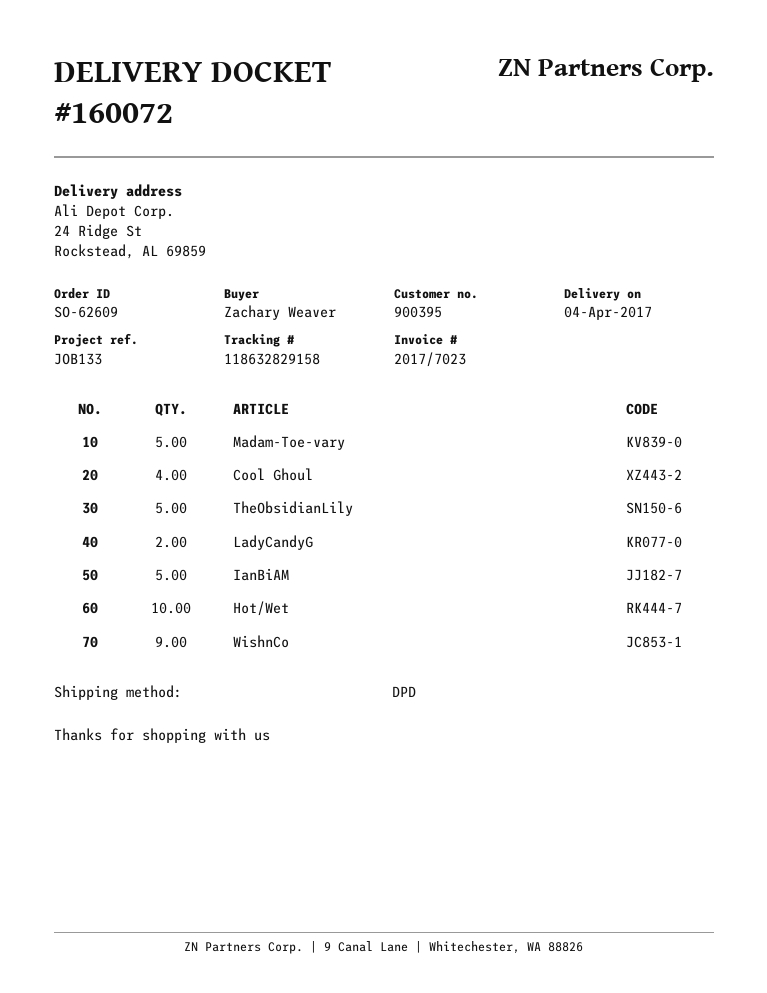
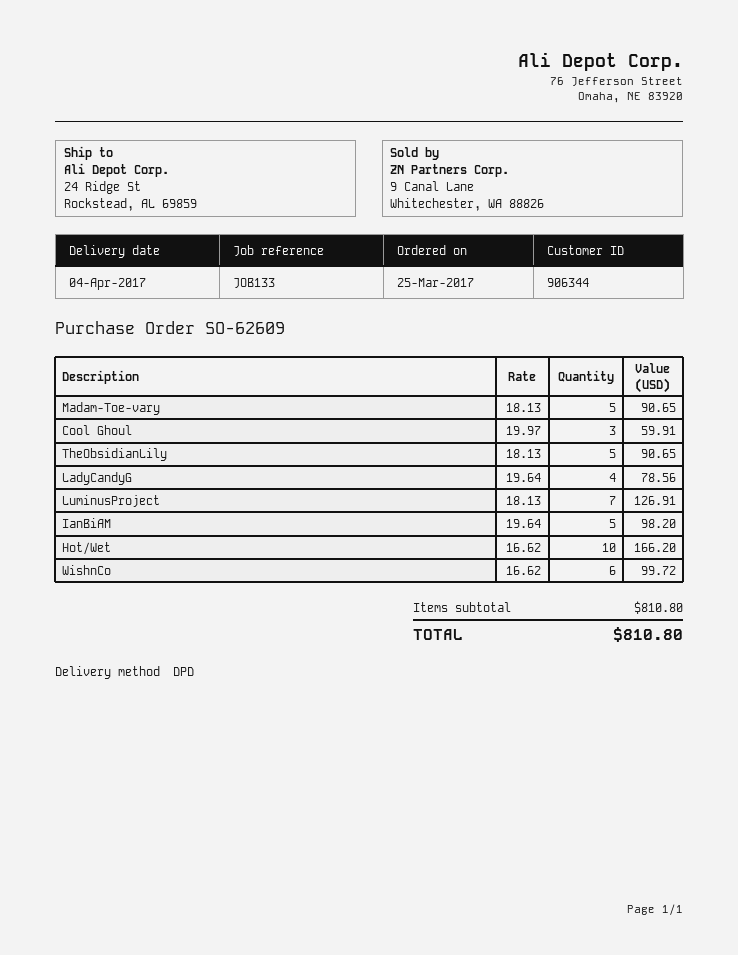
customer number: 900395 -> 906344
Cool Ghoul: 4 -> 3
LadyCandyG: 2 -> 4
WishnCo: 9 -> 6
LuminusProject: none -> 7

